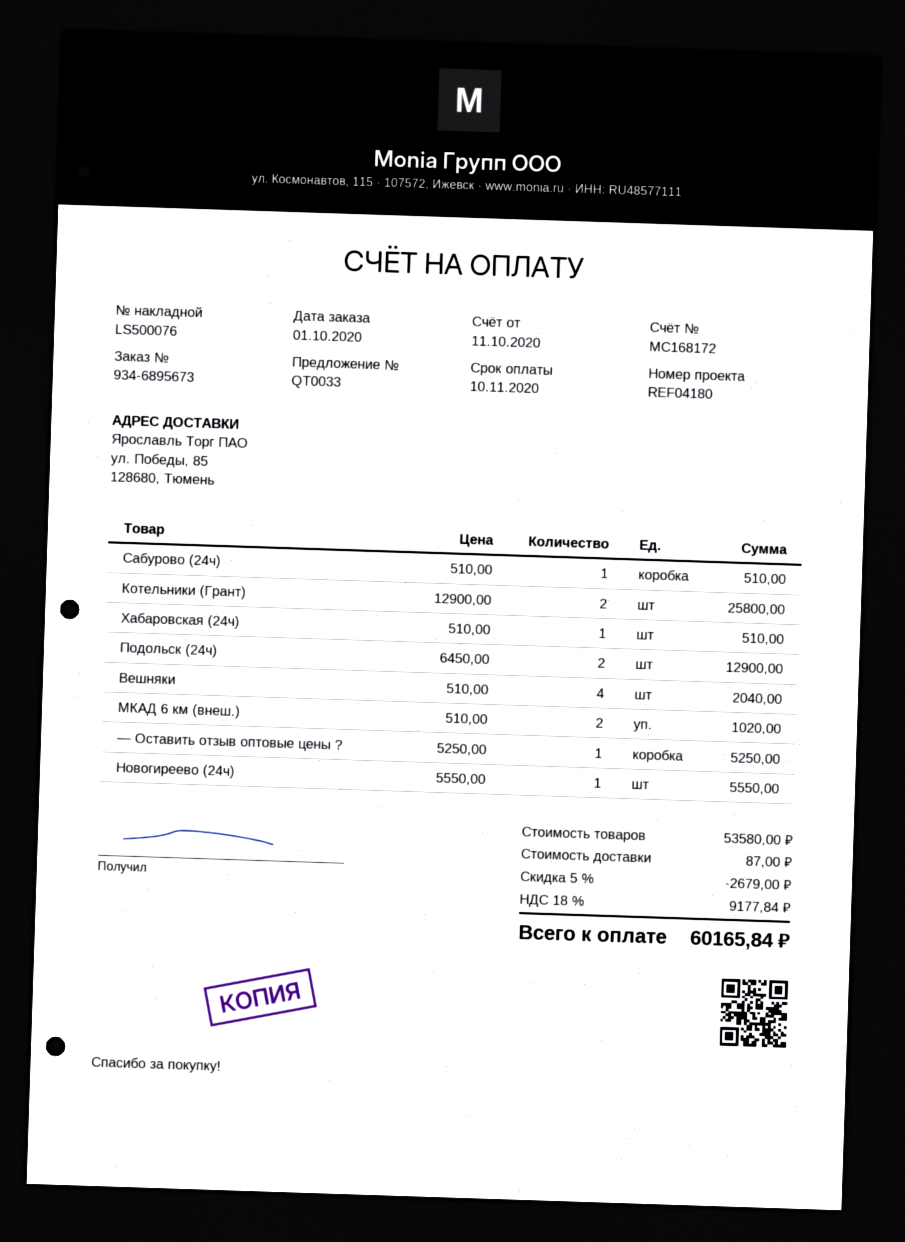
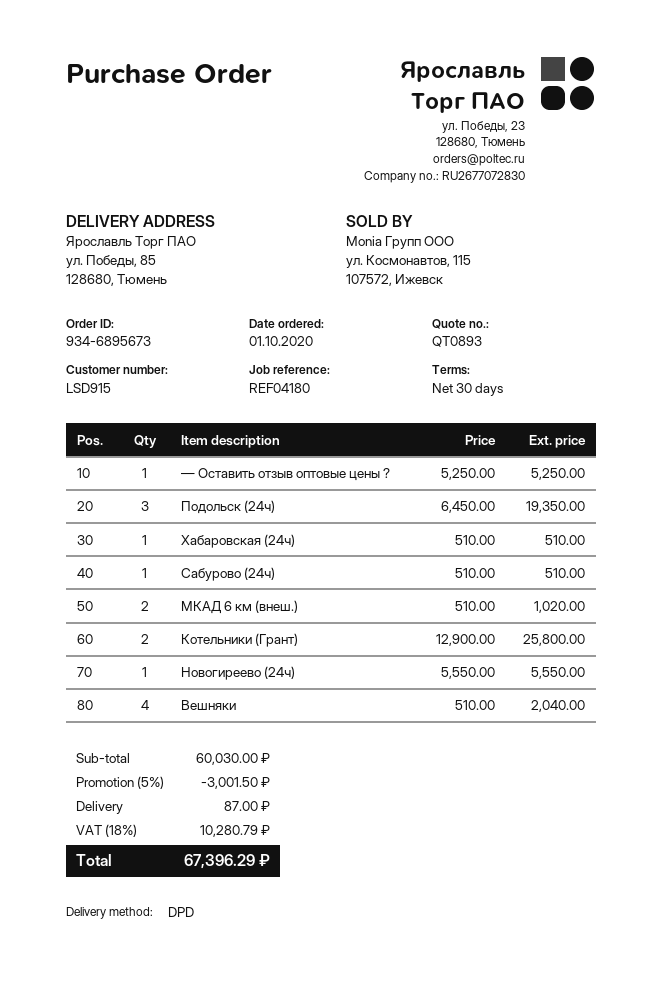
quote number: QT0033 -> QT0893
Подольск (24ч): 2 x 6450.00 = 12900.00 -> 3 x 6450.00 = 19350.00
subtotal: 53580.00 -> 60030.00
discount: 5% = 2679.00 -> 5% = 3001.50
tax: 18% = 9177.84 -> 18% = 10280.79
total: 60165.84 -> 67396.29

